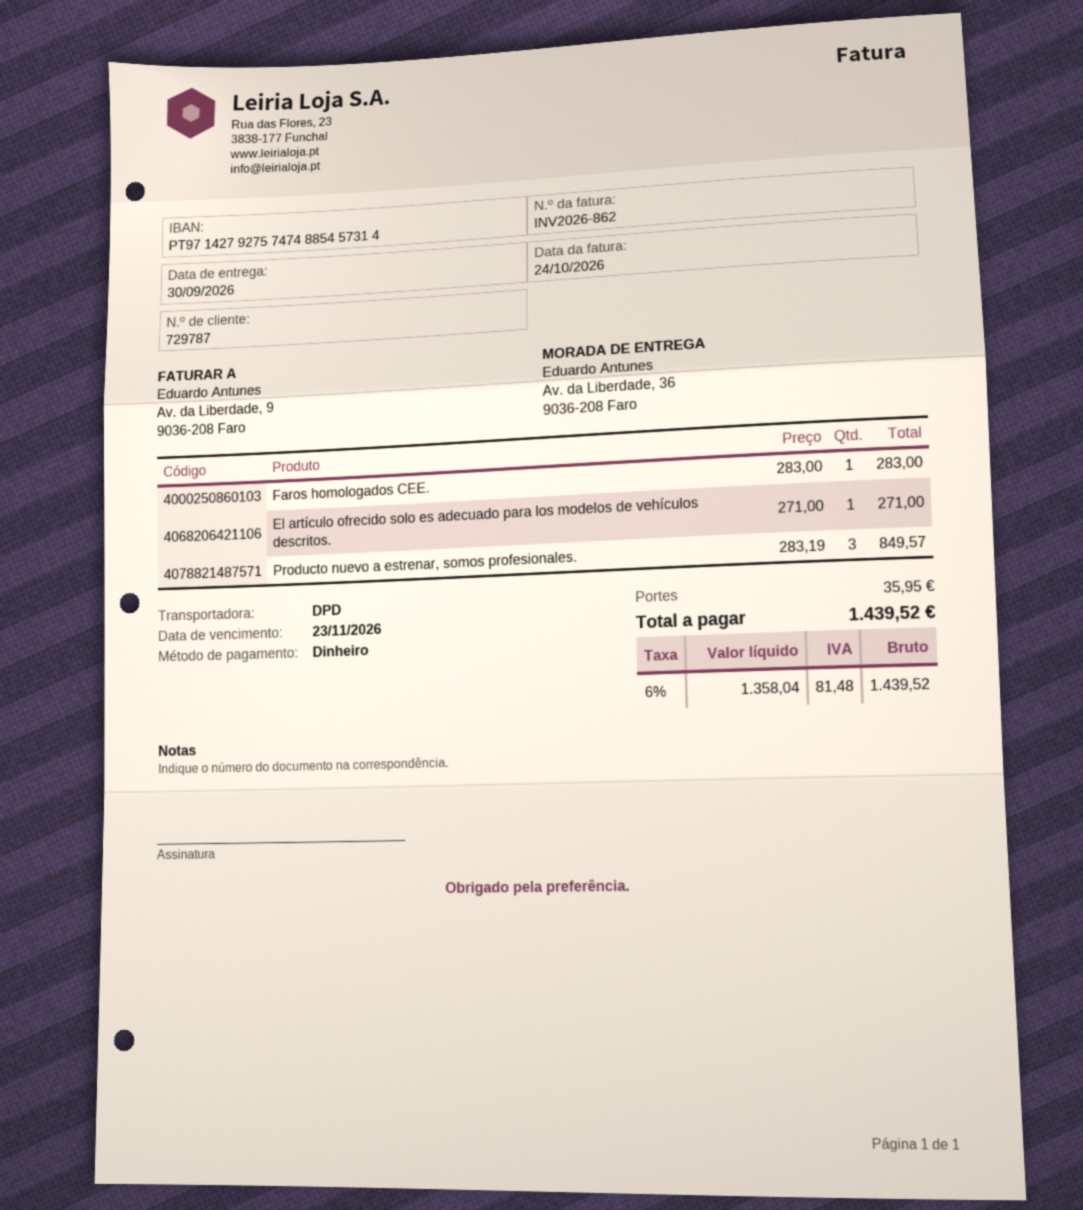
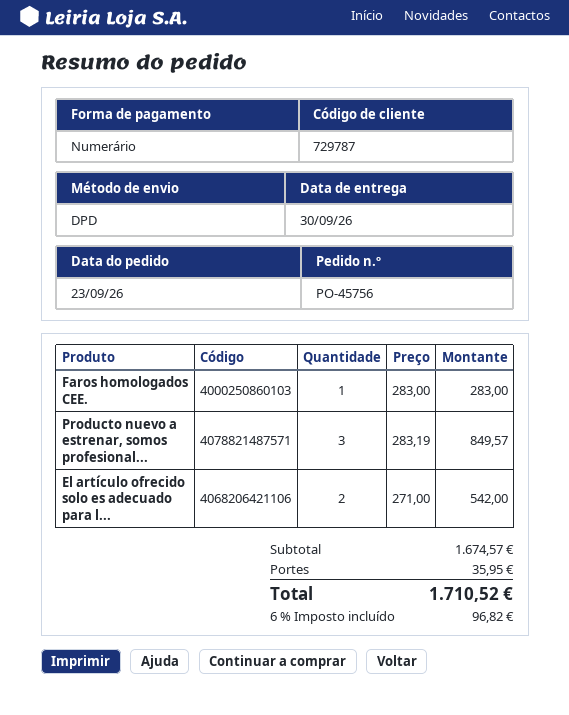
El artículo ofrecido solo es adecuado para los modelos de vehículos descritos.: 1 x 271.00 = 271.00 -> 2 x 271.00 = 542.00
tax: 6% = 81.48 -> 6% = 96.82
total: 1439.52 -> 1710.52

